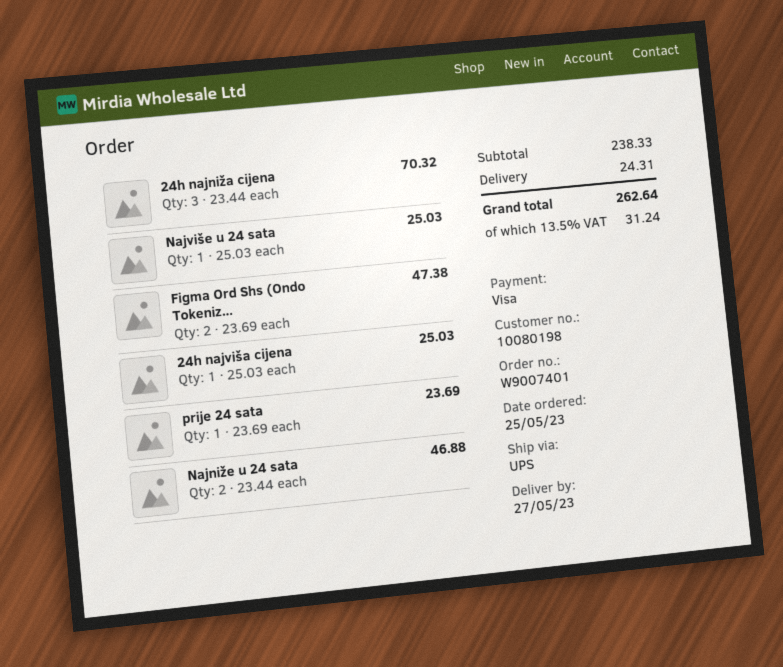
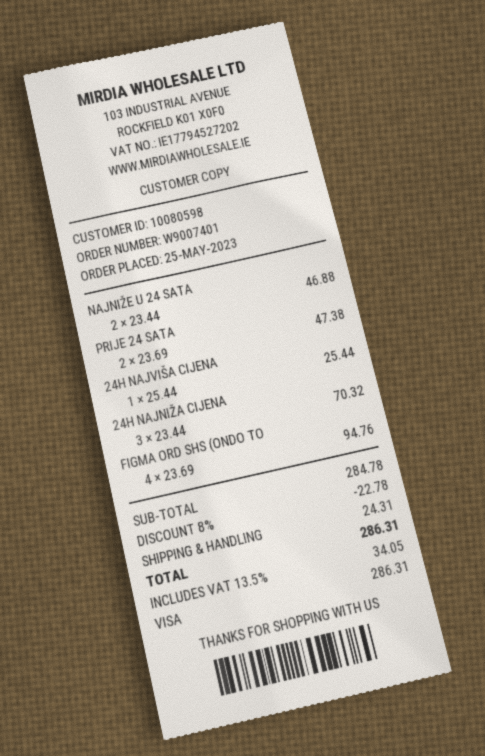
customer number: 10080198 -> 10080598
Najviše u 24 sata: 1 x 25.03 = 25.03 -> none
Figma Ord Shs (Ondo Tokeniz...: 2 x 23.69 = 47.38 -> 4 x 23.69 = 94.76
24h najviša cijena: 1 x 25.03 = 25.03 -> 1 x 25.44 = 25.44
prije 24 sata: 1 x 23.69 = 23.69 -> 2 x 23.69 = 47.38
subtotal: 238.33 -> 284.78
discount: none -> 8% = 22.78
tax: 13.5% = 31.24 -> 13.5% = 34.05
total: 262.64 -> 286.31

